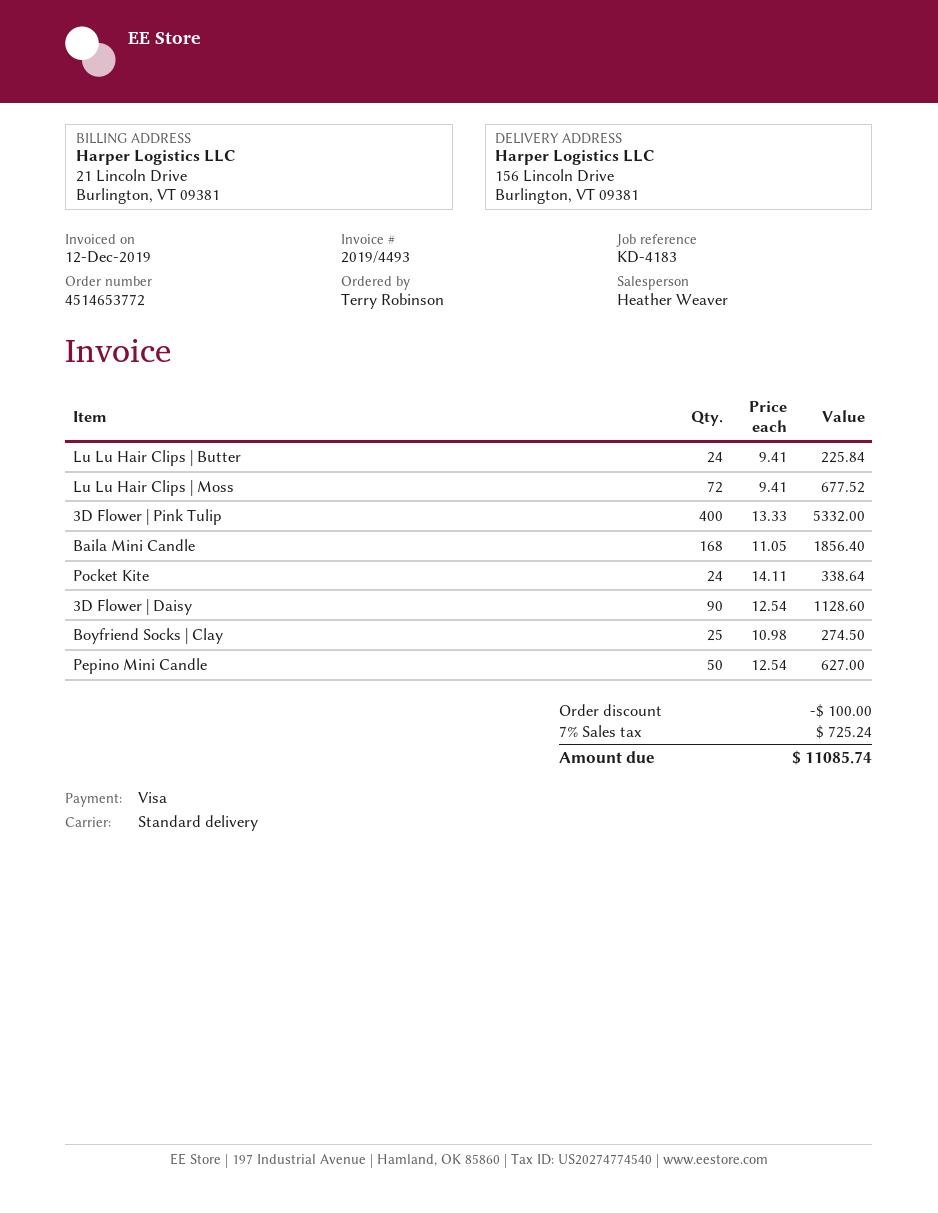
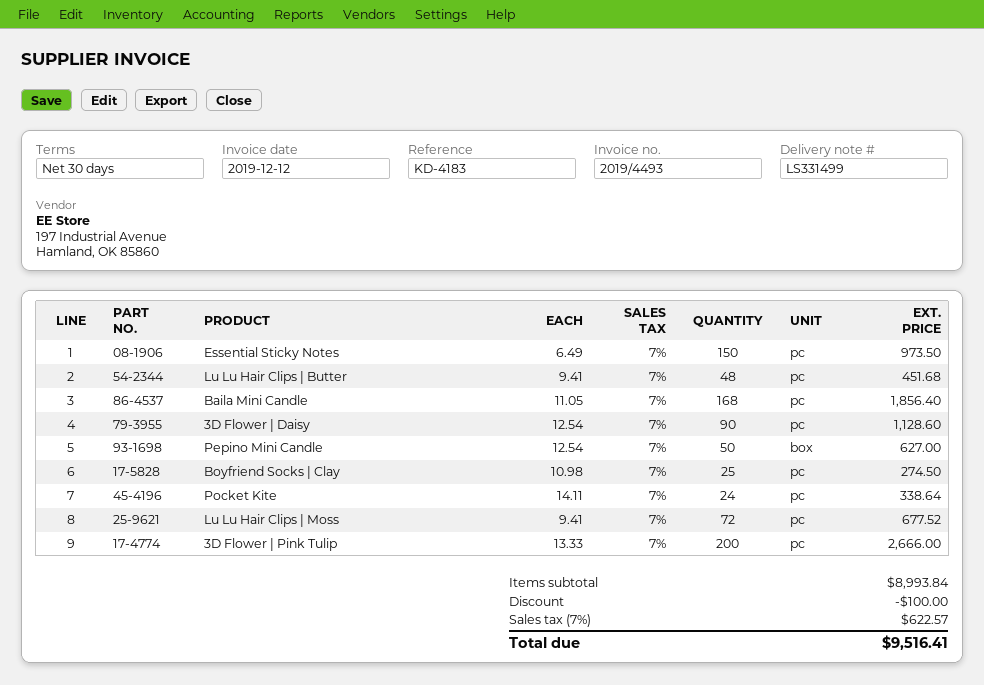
Lu Lu Hair Clips | Butter: 24 x 9.41 = 225.84 -> 48 x 9.41 = 451.68
3D Flower | Pink Tulip: 400 x 13.33 = 5332.00 -> 200 x 13.33 = 2666.00
Essential Sticky Notes: none -> 150 x 6.49 = 973.50
tax: 7% = 725.24 -> 7% = 622.57
total: 11085.74 -> 9516.41

